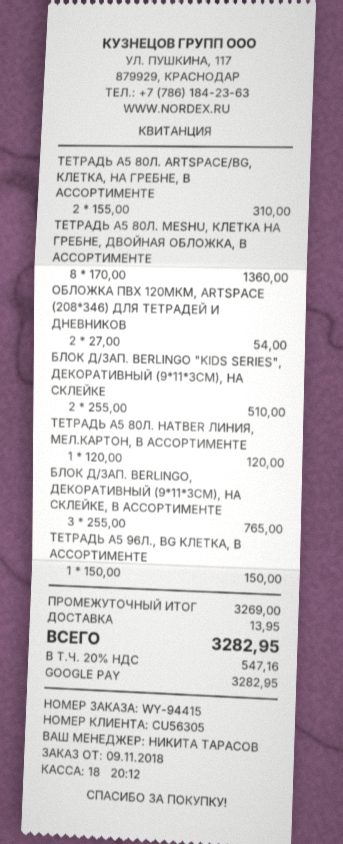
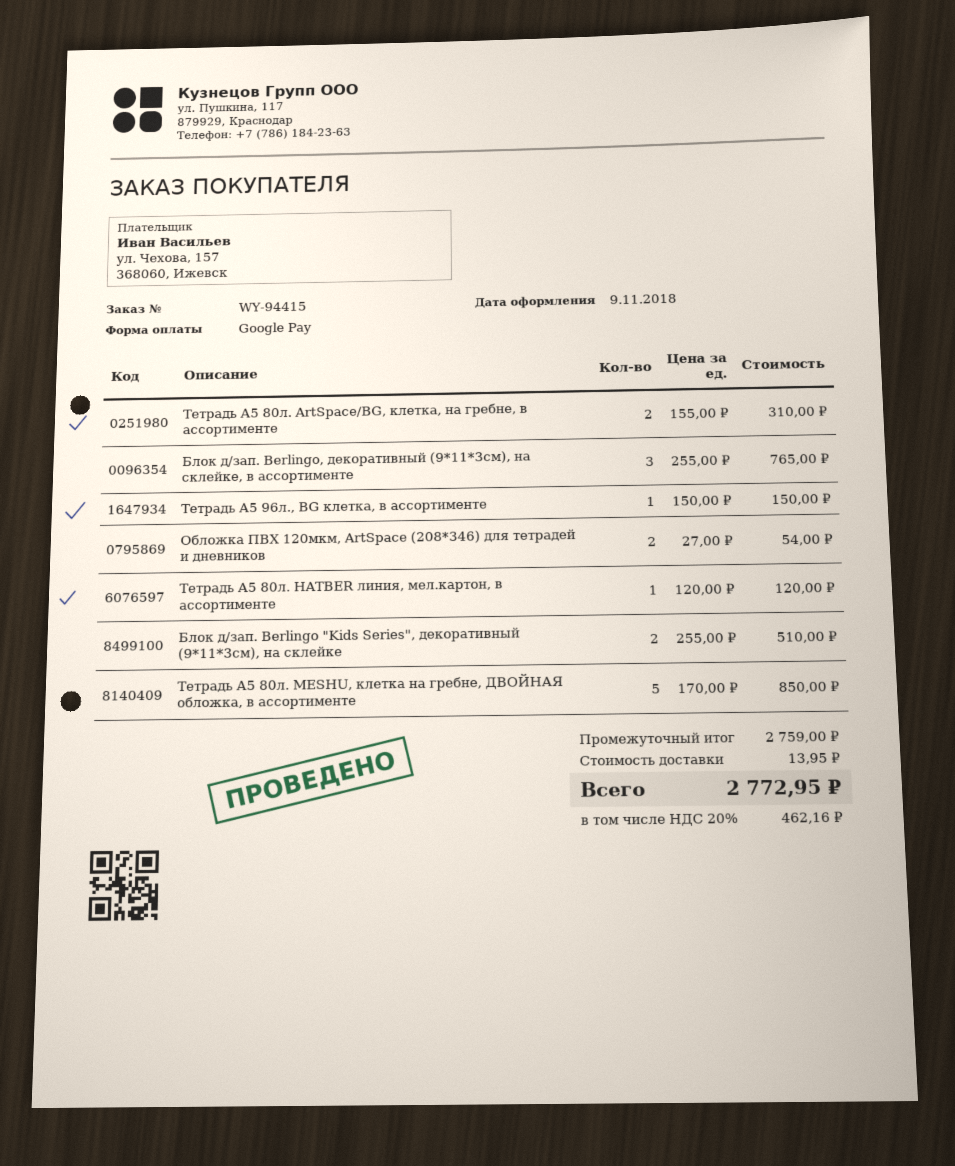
ТЕТРАДЬ А5 80Л. MESHU, КЛЕТКА НА ГРЕБНЕ, ДВОЙНАЯ ОБЛОЖКА, В АССОРТИМЕНТЕ: 8 x 170.00 = 1360.00 -> 5 x 170.00 = 850.00
subtotal: 3269.00 -> 2759.00
tax: 20% = 547.16 -> 20% = 462.16
total: 3282.95 -> 2772.95

